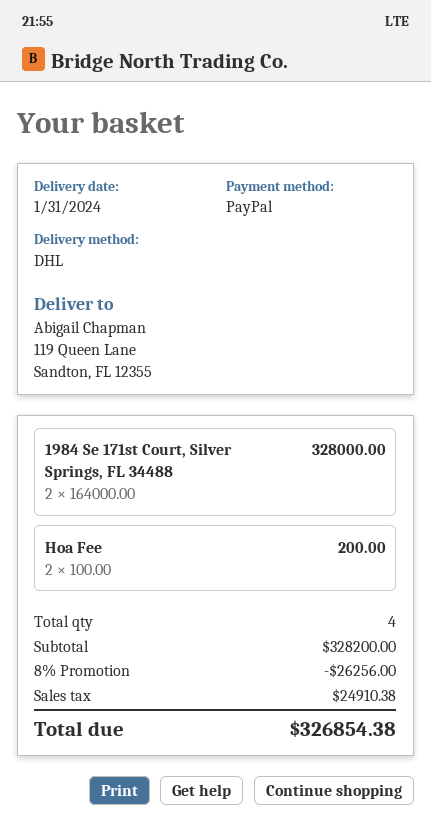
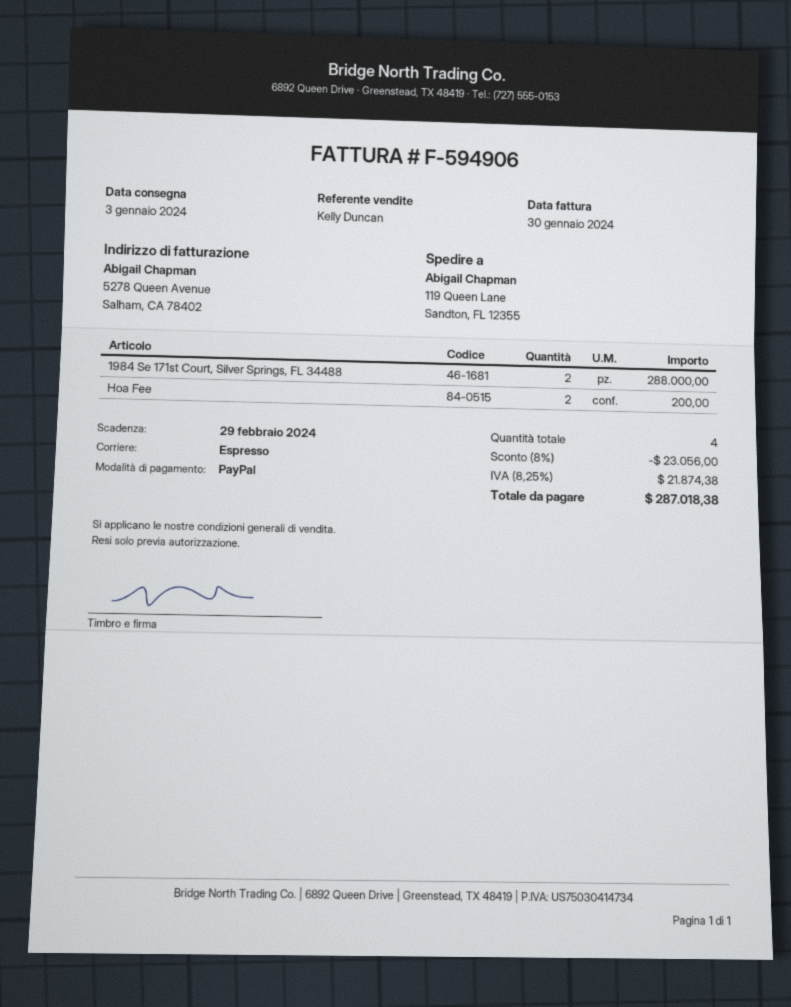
delivery date: 2024-01-31 -> 2024-01-03
shipping method: DHL -> express
1984 Se 171st Court, Silver Springs, FL 34488: 2 for 328000.00 -> 2 for 288000.00
discount: 8% = 26256.00 -> 8% = 23056.00
tax: 24910.38 -> 21874.38
total: 326854.38 -> 287018.38

